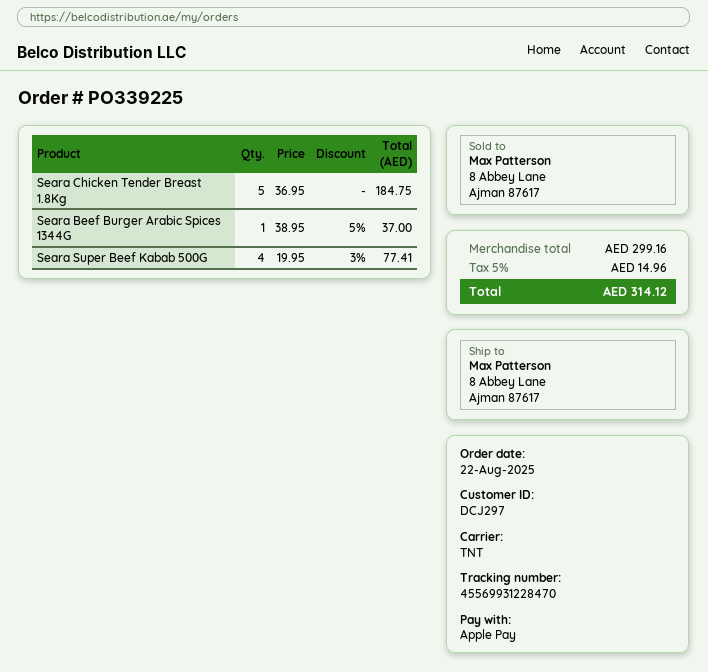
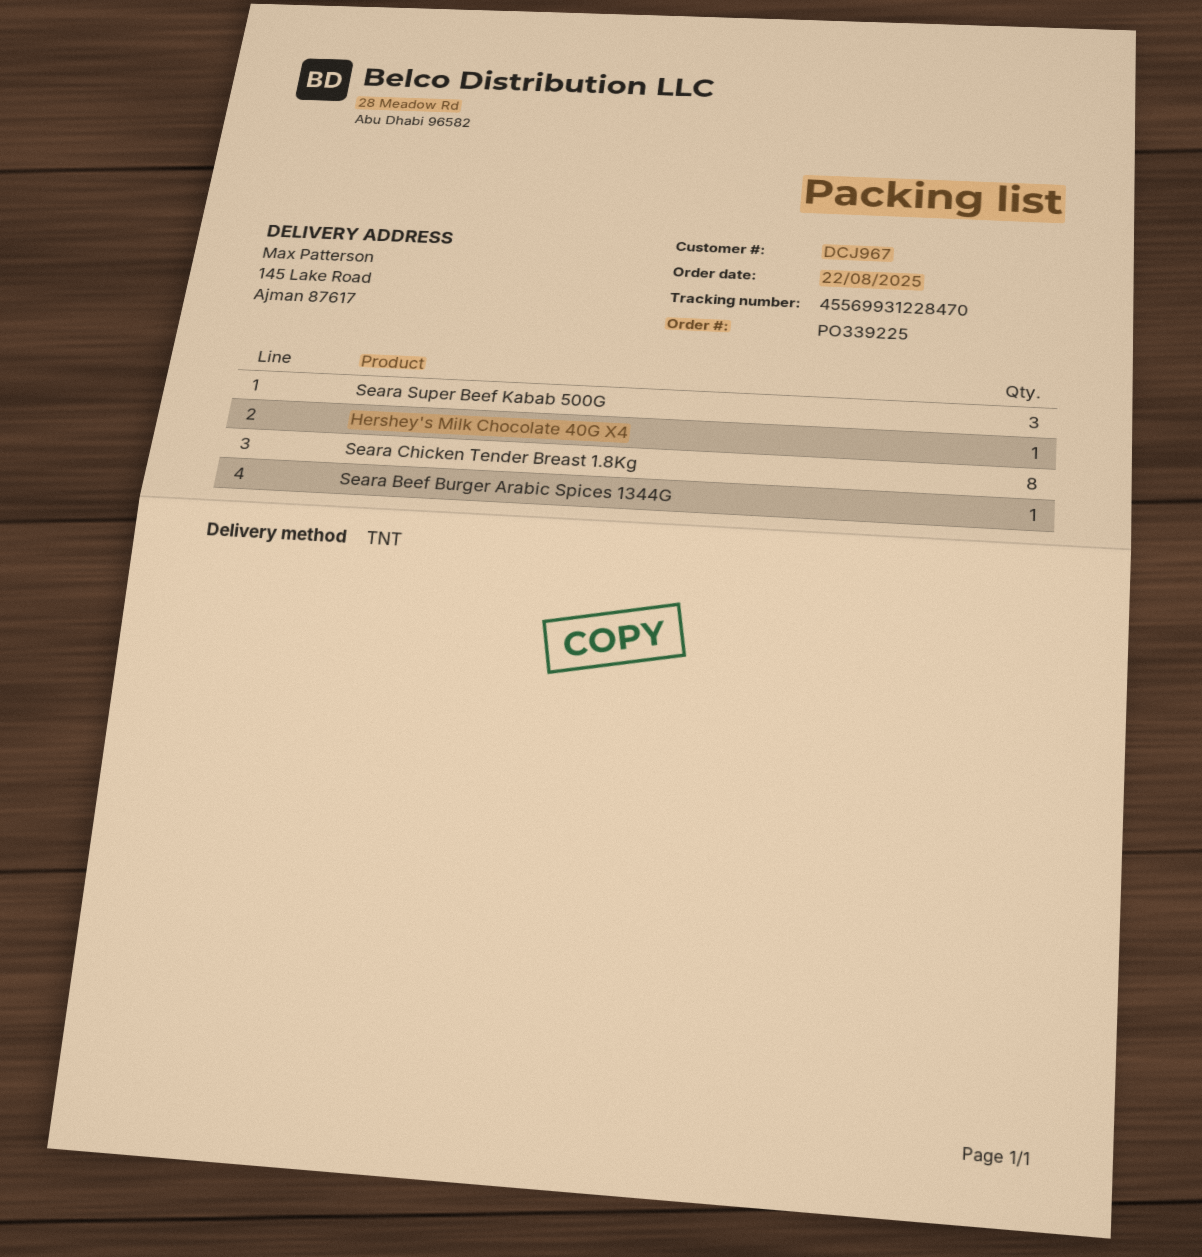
customer number: DCJ297 -> DCJ967
ship to: 8 Abbey Lane, Ajman 87617 -> 145 Lake Road, Ajman 87617
Seara Chicken Tender Breast 1.8Kg: 5 -> 8
Seara Super Beef Kabab 500G: 4 -> 3
Hershey's Milk Chocolate 40G X4: none -> 1

